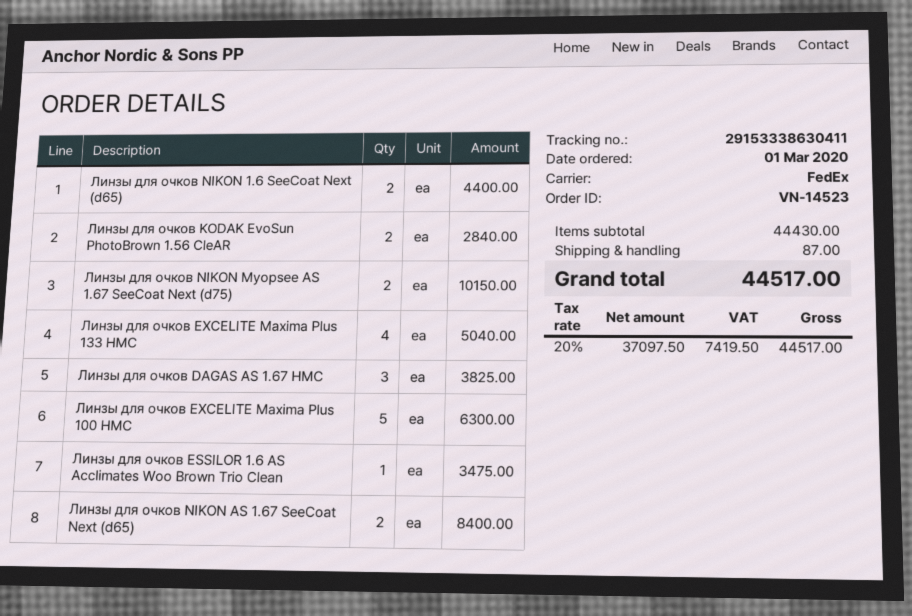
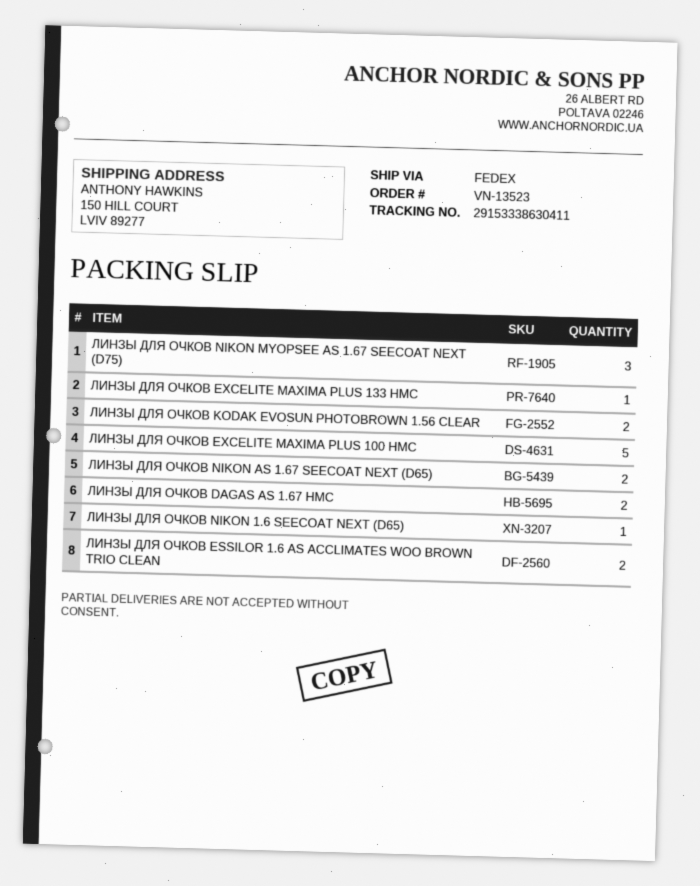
order number: VN-14523 -> VN-13523
Линзы для очков NIKON 1.6 SeeCoat Next (d65): 2 -> 1
Линзы для очков NIKON Myopsee AS 1.67 SeeCoat Next (d75): 2 -> 3
Линзы для очков EXCELITE Maxima Plus 133 HMC: 4 -> 1
Линзы для очков DAGAS AS 1.67 HMC: 3 -> 2
Линзы для очков ESSILOR 1.6 AS Acclimates Woo Brown Trio Clean: 1 -> 2

